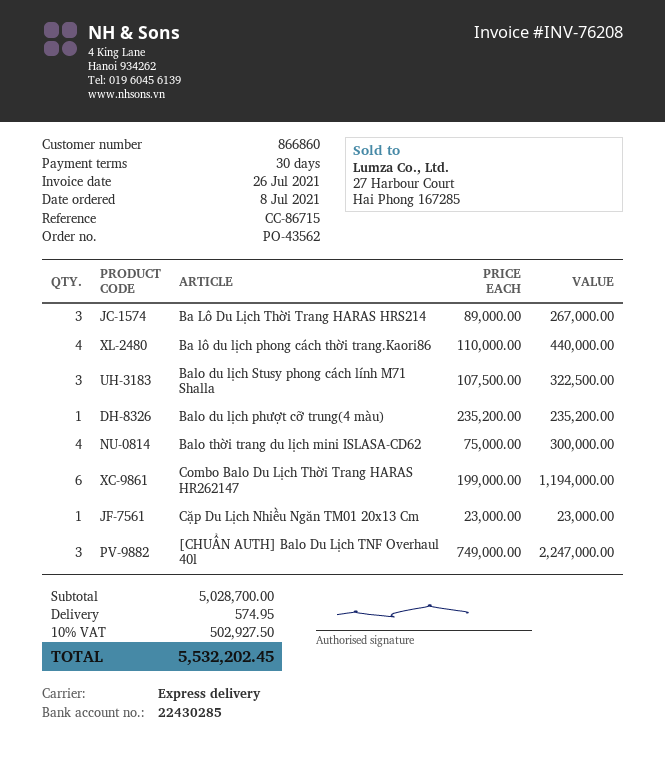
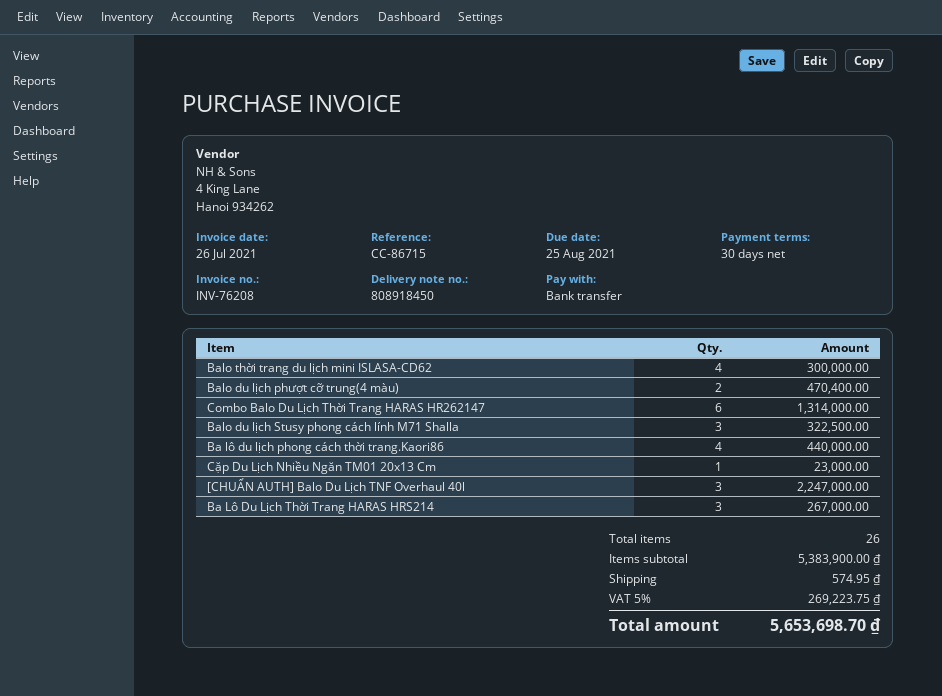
Balo du lịch phượt cỡ trung(4 màu): 1 for 235200.00 -> 2 for 470400.00
Combo Balo Du Lịch Thời Trang HARAS HR262147: 6 for 1194000.00 -> 6 for 1314000.00
subtotal: 5028700.00 -> 5383900.00
tax: 10% = 502927.50 -> 5% = 269223.75
total: 5532202.45 -> 5653698.70

